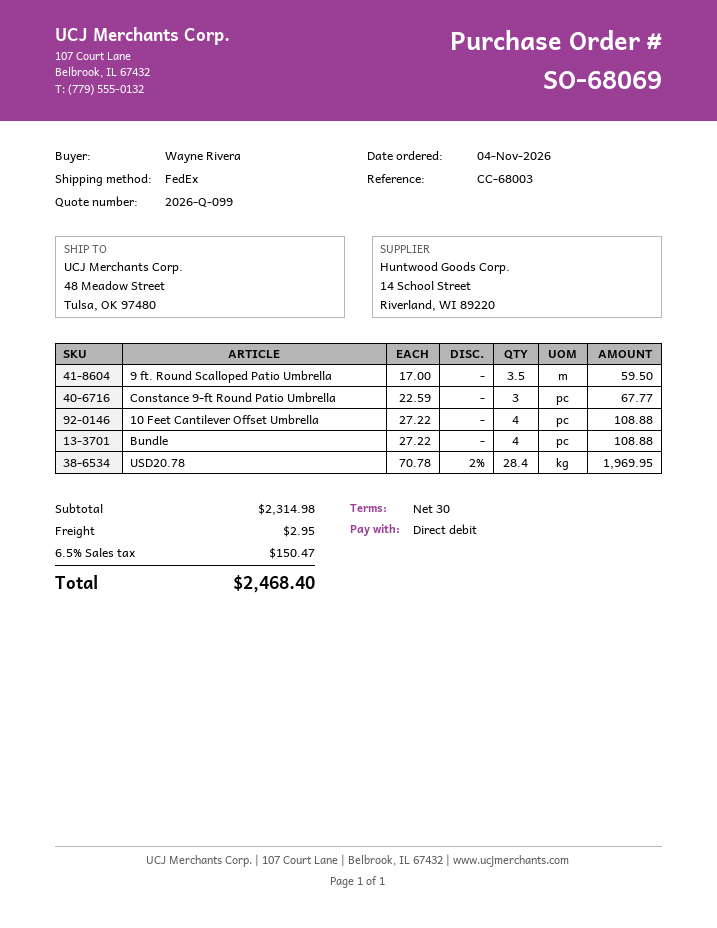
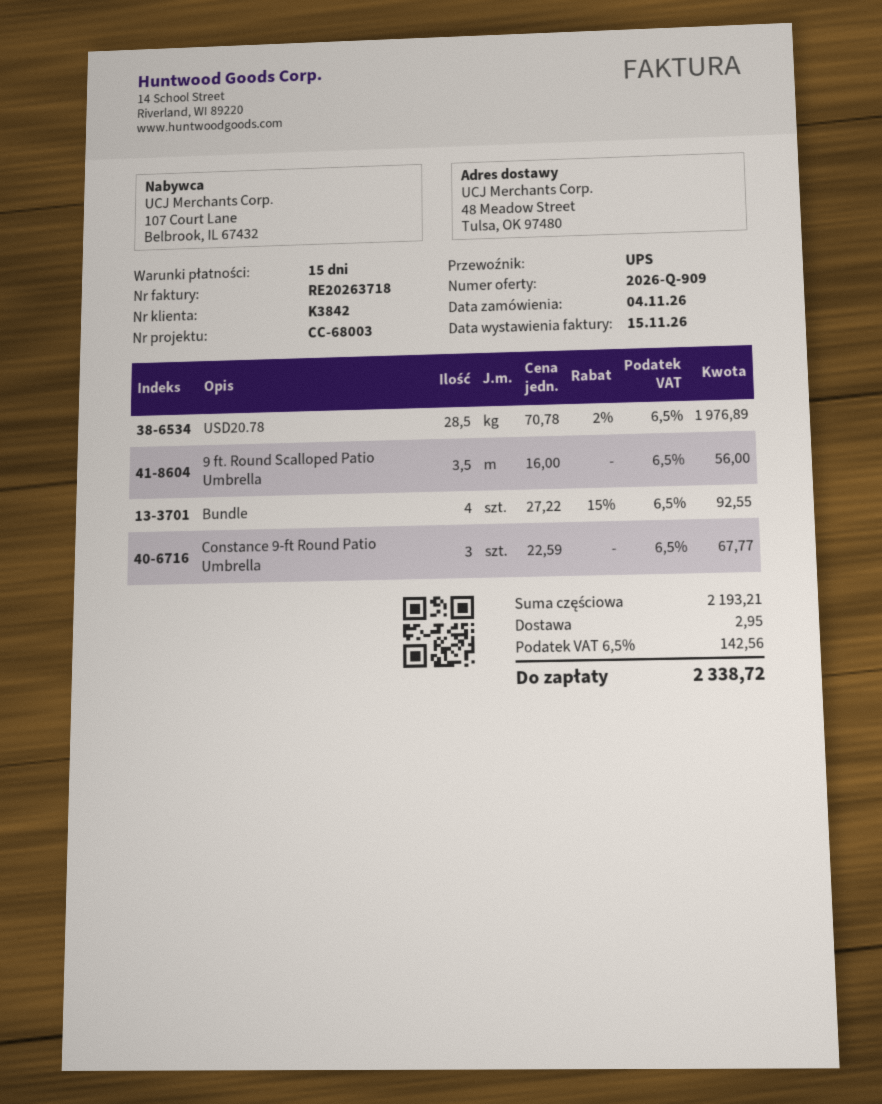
quote number: 2026-Q-099 -> 2026-Q-909
payment terms: 30 days -> 15 days
shipping method: FedEx -> UPS
9 ft. Round Scalloped Patio Umbrella: 3.5 x 17.00 = 59.50 -> 3.5 x 16.00 = 56.00
10 Feet Cantilever Offset Umbrella: 4 x 27.22 = 108.88 -> none
Bundle: 4 x 27.22 = 108.88 -> 4 x 27.22 - 15% = 92.55
USD20.78: 28.4 x 70.78 - 2% = 1969.95 -> 28.5 x 70.78 - 2% = 1976.89
subtotal: 2314.98 -> 2193.21
tax: 6.5% = 150.47 -> 6.5% = 142.56
total: 2468.40 -> 2338.72

